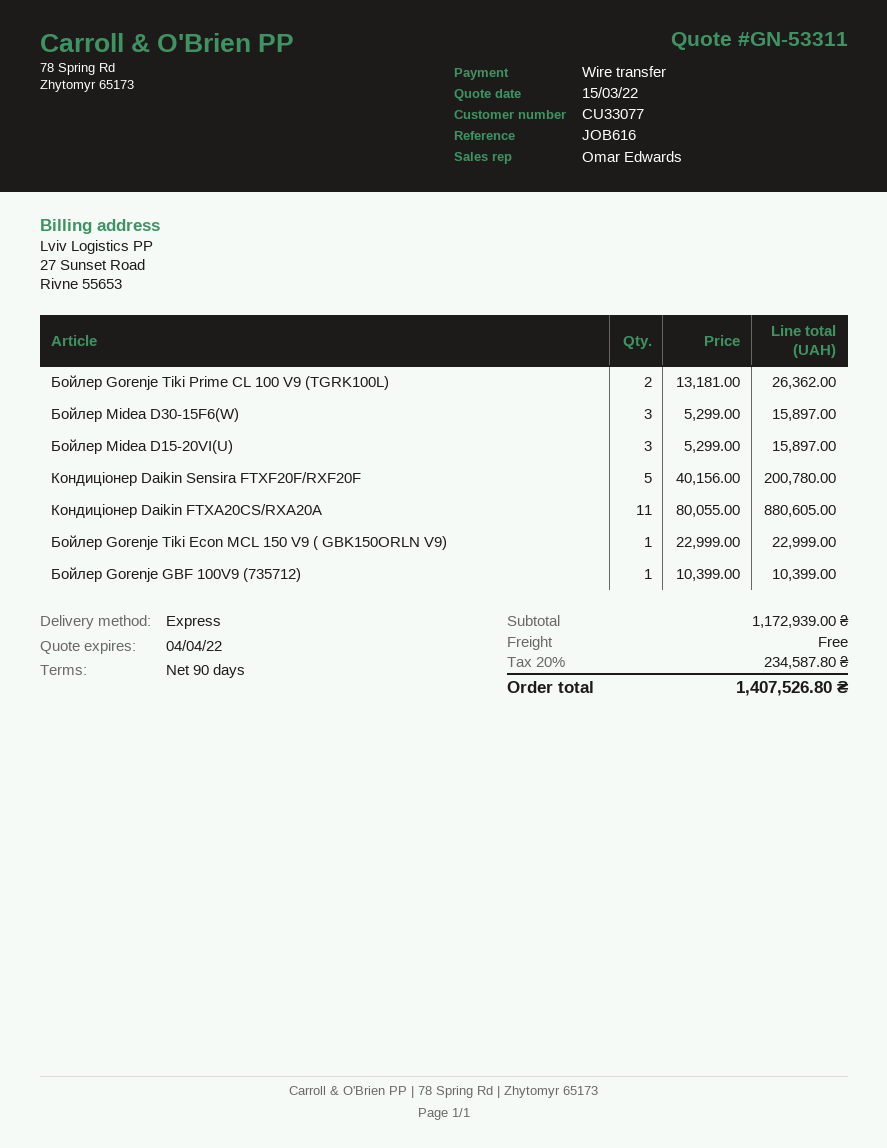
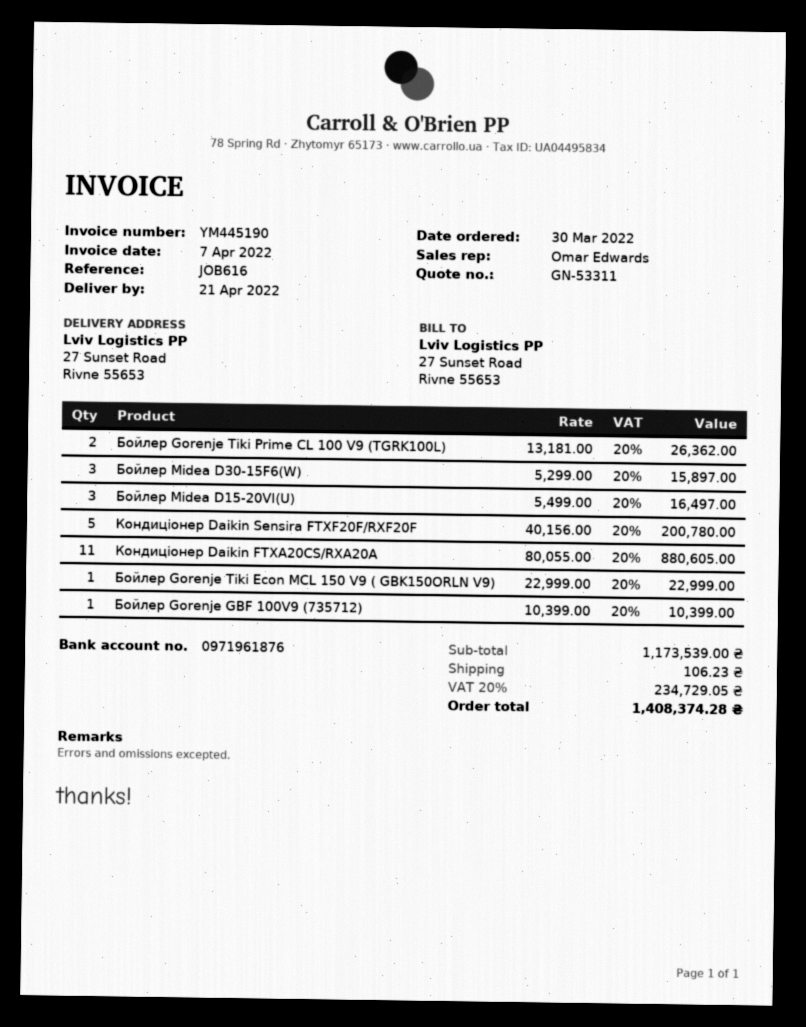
Бойлер Midea D15-20VI(U): 3 x 5299.00 = 15897.00 -> 3 x 5499.00 = 16497.00
subtotal: 1172939.00 -> 1173539.00
shipping: 0.00 -> 106.23
tax: 20% = 234587.80 -> 20% = 234729.05
total: 1407526.80 -> 1408374.28

